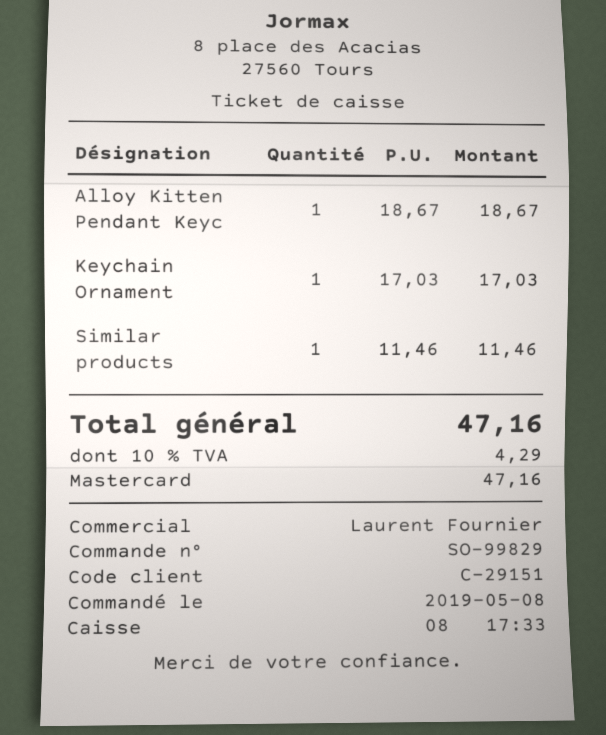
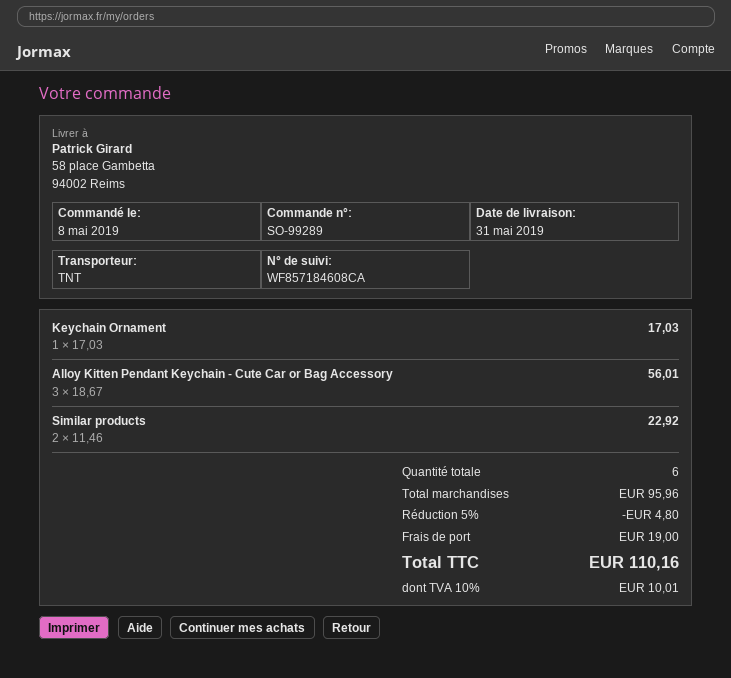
order number: SO-99829 -> SO-99289
Alloy Kitten Pendant Keyc: 1 x 18.67 = 18.67 -> 3 x 18.67 = 56.01
Similar products: 1 x 11.46 = 11.46 -> 2 x 11.46 = 22.92
discount: none -> 5% = 4.80
shipping: none -> 19.00
tax: 10% = 4.29 -> 10% = 10.01
total: 47.16 -> 110.16

